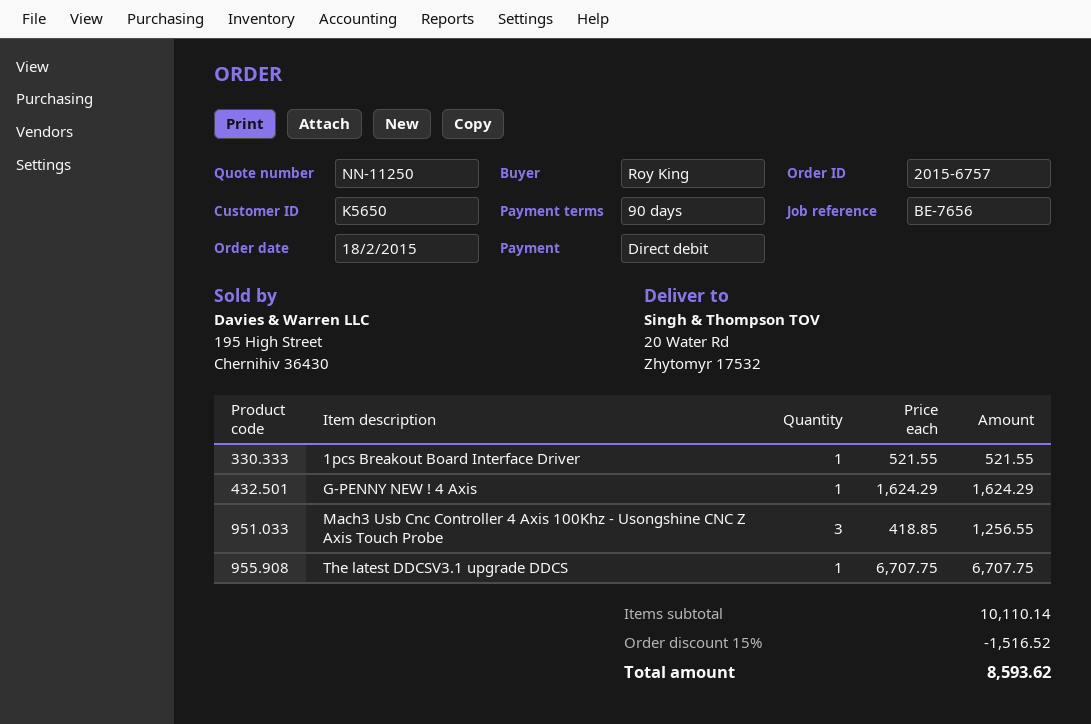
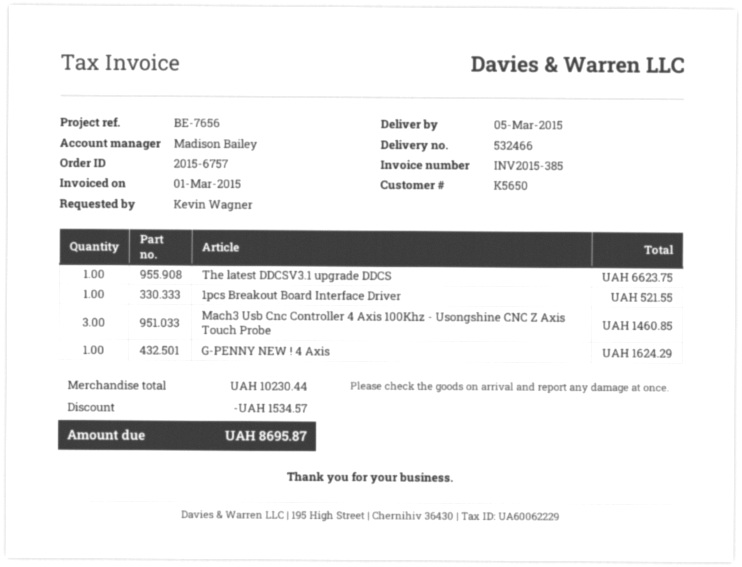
ordered by: Roy King -> Kevin Wagner
Mach3 Usb Cnc Controller 4 Axis 100Khz - Usongshine CNC Z Axis Touch Probe: 3 for 1256.55 -> 3 for 1460.85
The latest DDCSV3.1 upgrade DDCS: 1 for 6707.75 -> 1 for 6623.75
subtotal: 10110.14 -> 10230.44
discount: 1516.52 -> 1534.57
total: 8593.62 -> 8695.87

